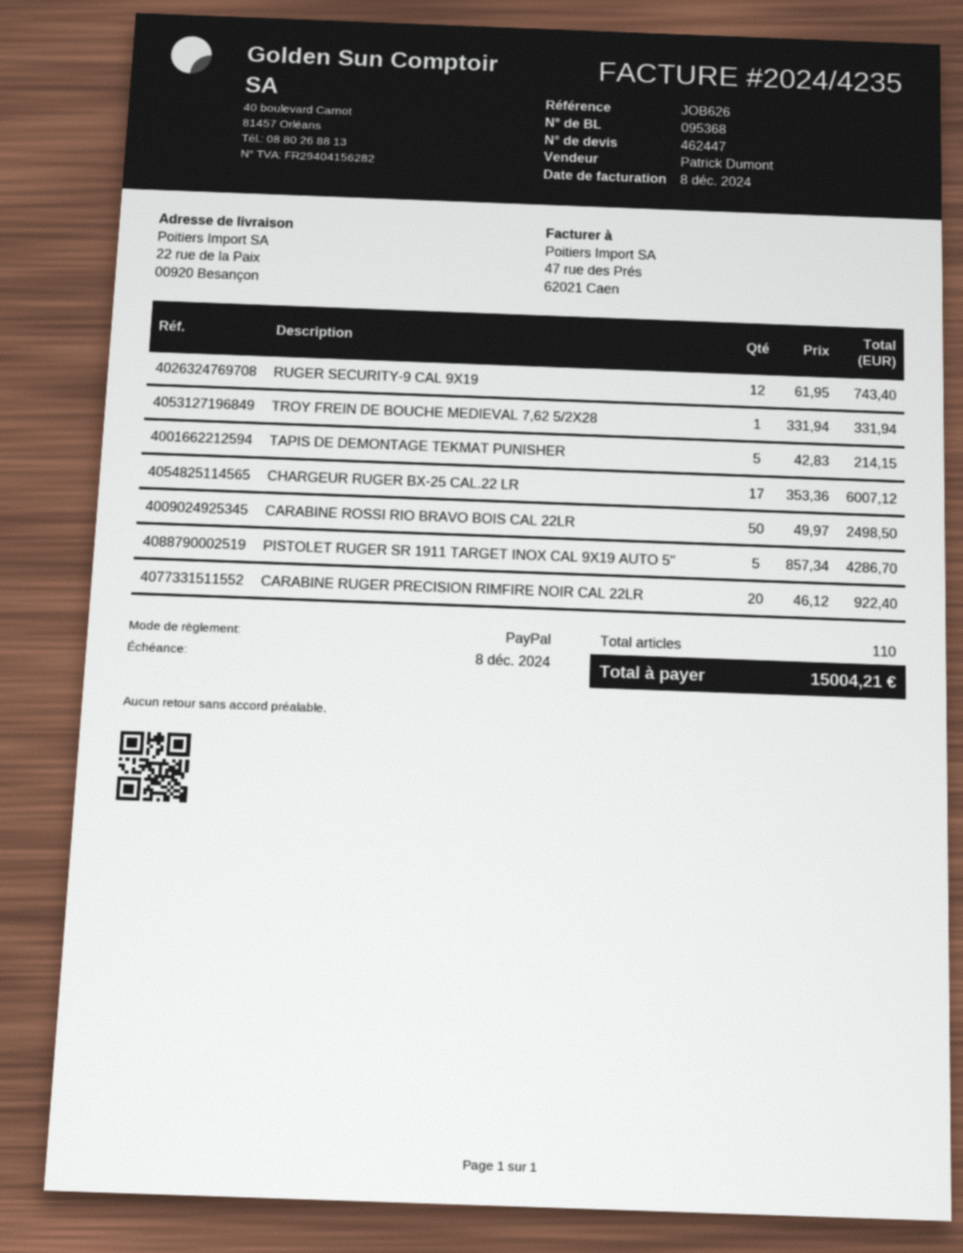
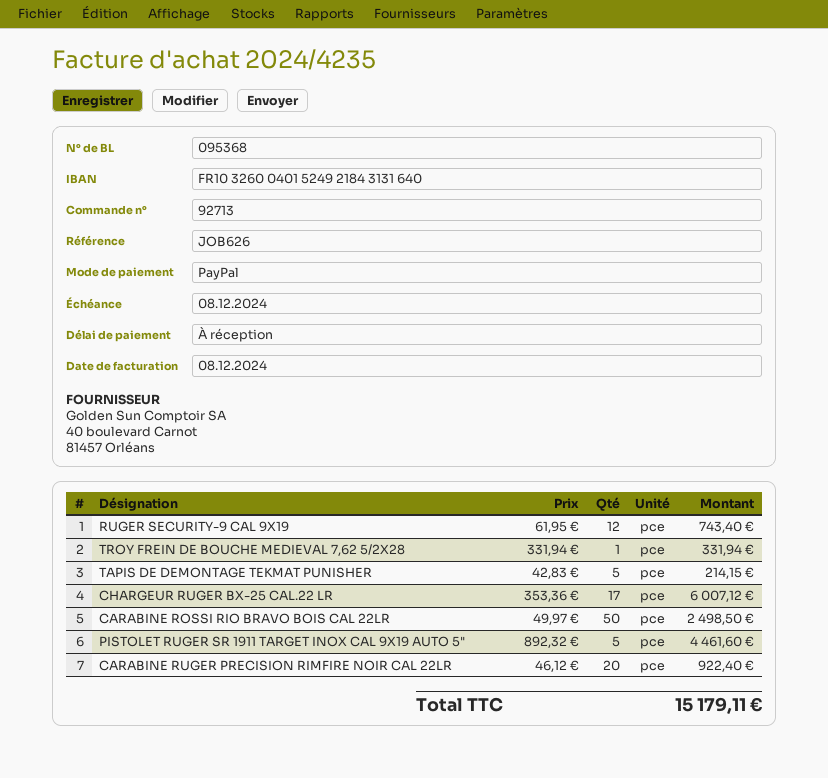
PISTOLET RUGER SR 1911 TARGET INOX CAL 9X19 AUTO 5": 5 x 857.34 = 4286.70 -> 5 x 892.32 = 4461.60
total: 15004.21 -> 15179.11

